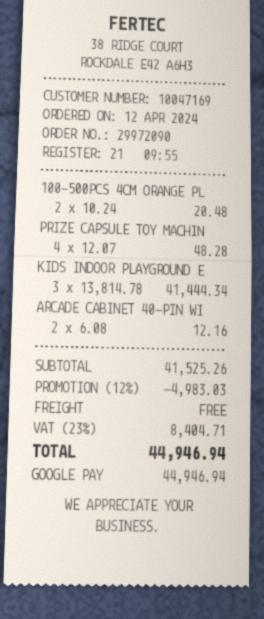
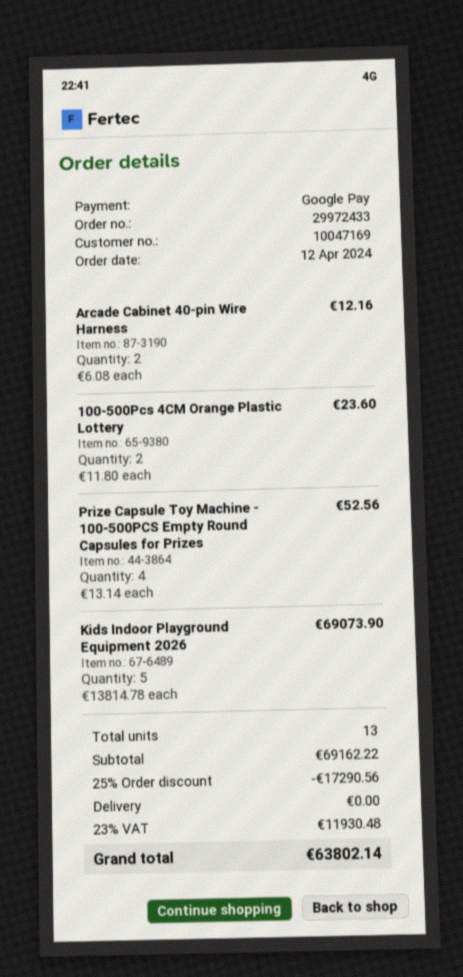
order number: 29972090 -> 29972433
100-500PCS 4CM ORANGE PL: 2 x 10.24 = 20.48 -> 2 x 11.80 = 23.60
PRIZE CAPSULE TOY MACHIN: 4 x 12.07 = 48.28 -> 4 x 13.14 = 52.56
KIDS INDOOR PLAYGROUND E: 3 x 13814.78 = 41444.34 -> 5 x 13814.78 = 69073.90
subtotal: 41525.26 -> 69162.22
discount: 12% = 4983.03 -> 25% = 17290.56
tax: 23% = 8404.71 -> 23% = 11930.48
total: 44946.94 -> 63802.14

